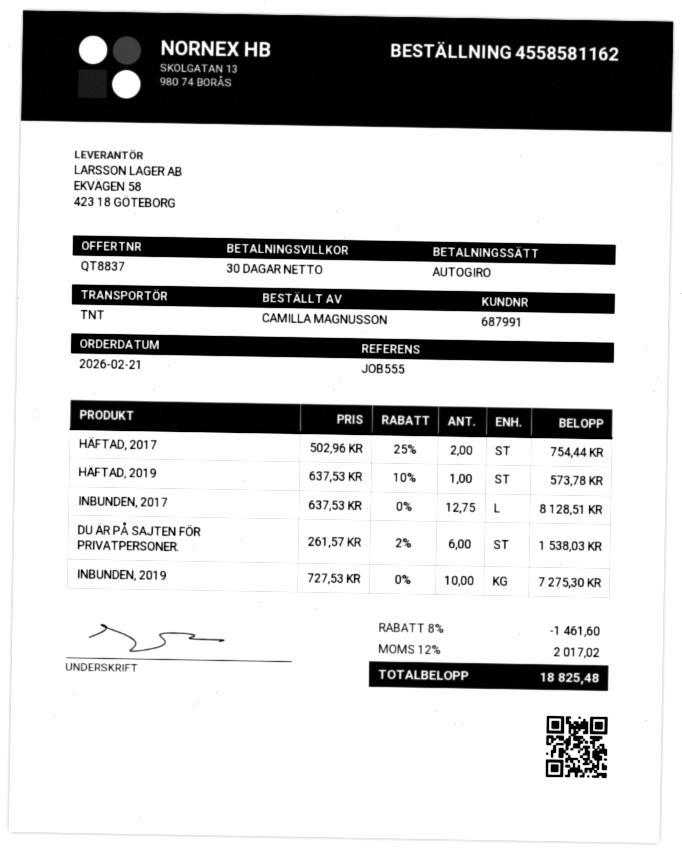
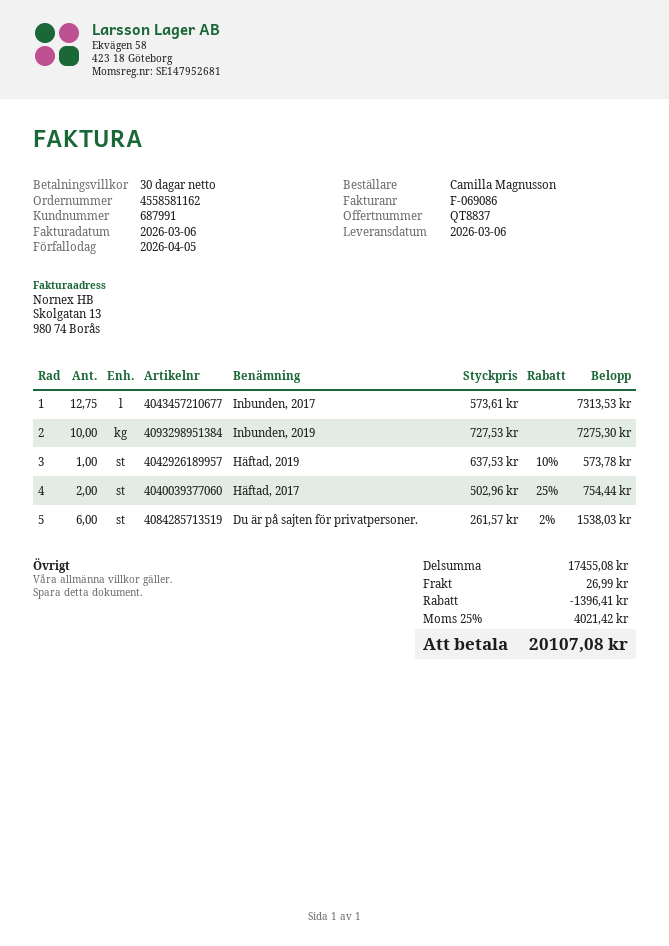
INBUNDEN, 2017: 12.75 x 637.53 = 8128.51 -> 12.75 x 573.61 = 7313.53
discount: 1461.60 -> 1396.41
shipping: none -> 26.99
tax: 12% = 2017.02 -> 25% = 4021.42
total: 18825.48 -> 20107.08

